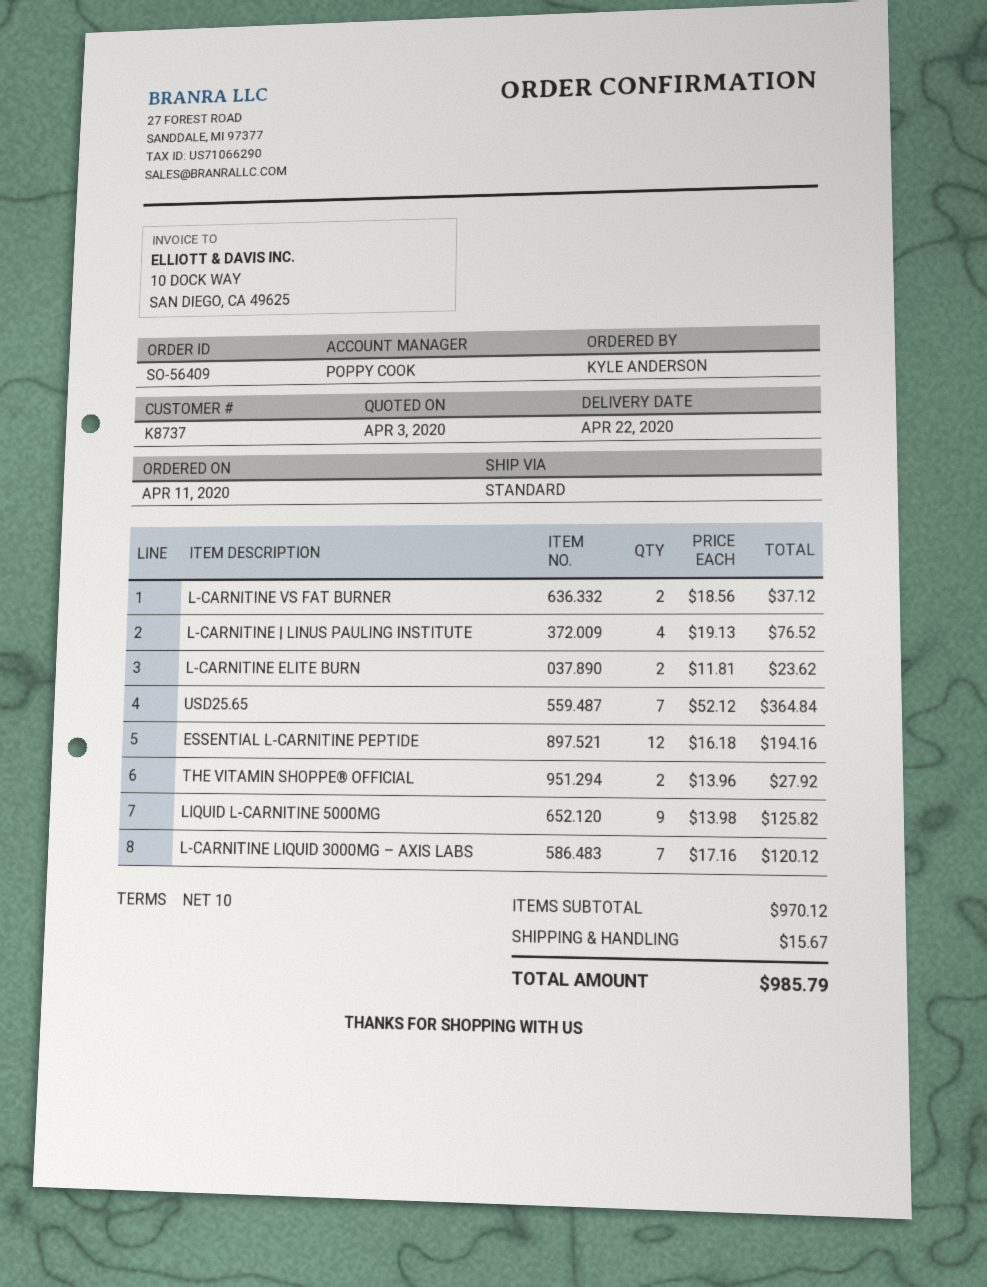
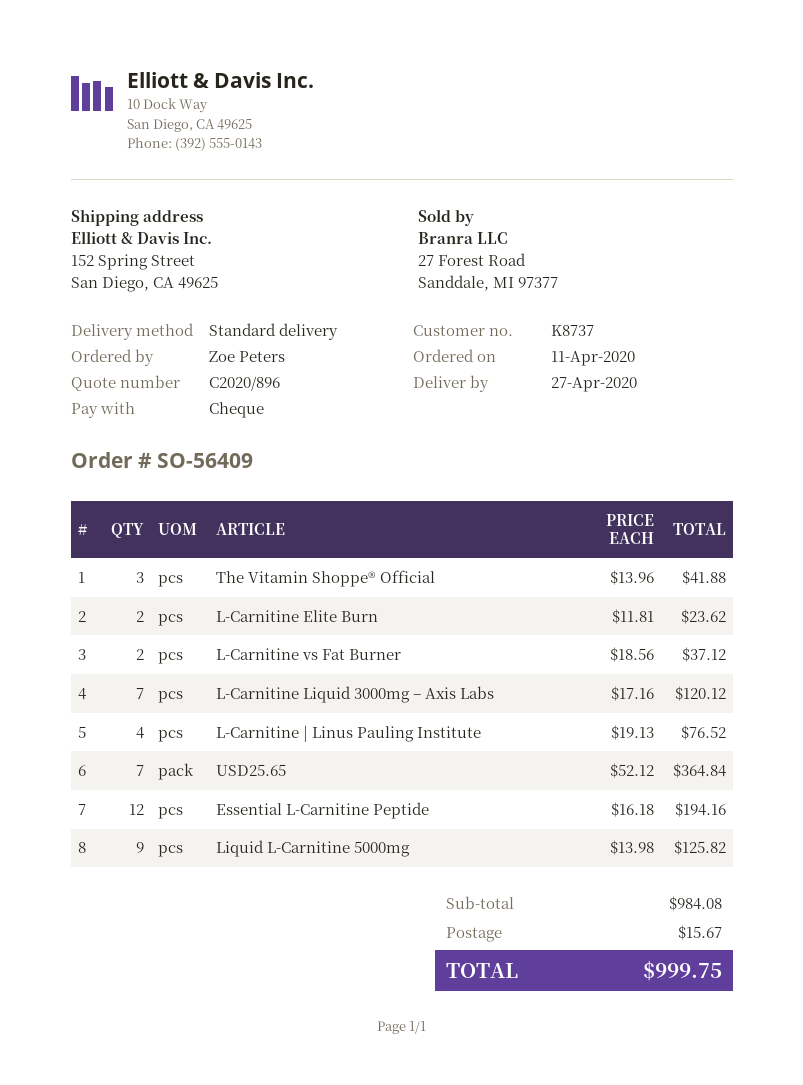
delivery date: 2020-04-22 -> 2020-04-27
ordered by: KYLE ANDERSON -> Zoe Peters
THE VITAMIN SHOPPE® OFFICIAL: 2 x 13.96 = 27.92 -> 3 x 13.96 = 41.88
subtotal: 970.12 -> 984.08
total: 985.79 -> 999.75

